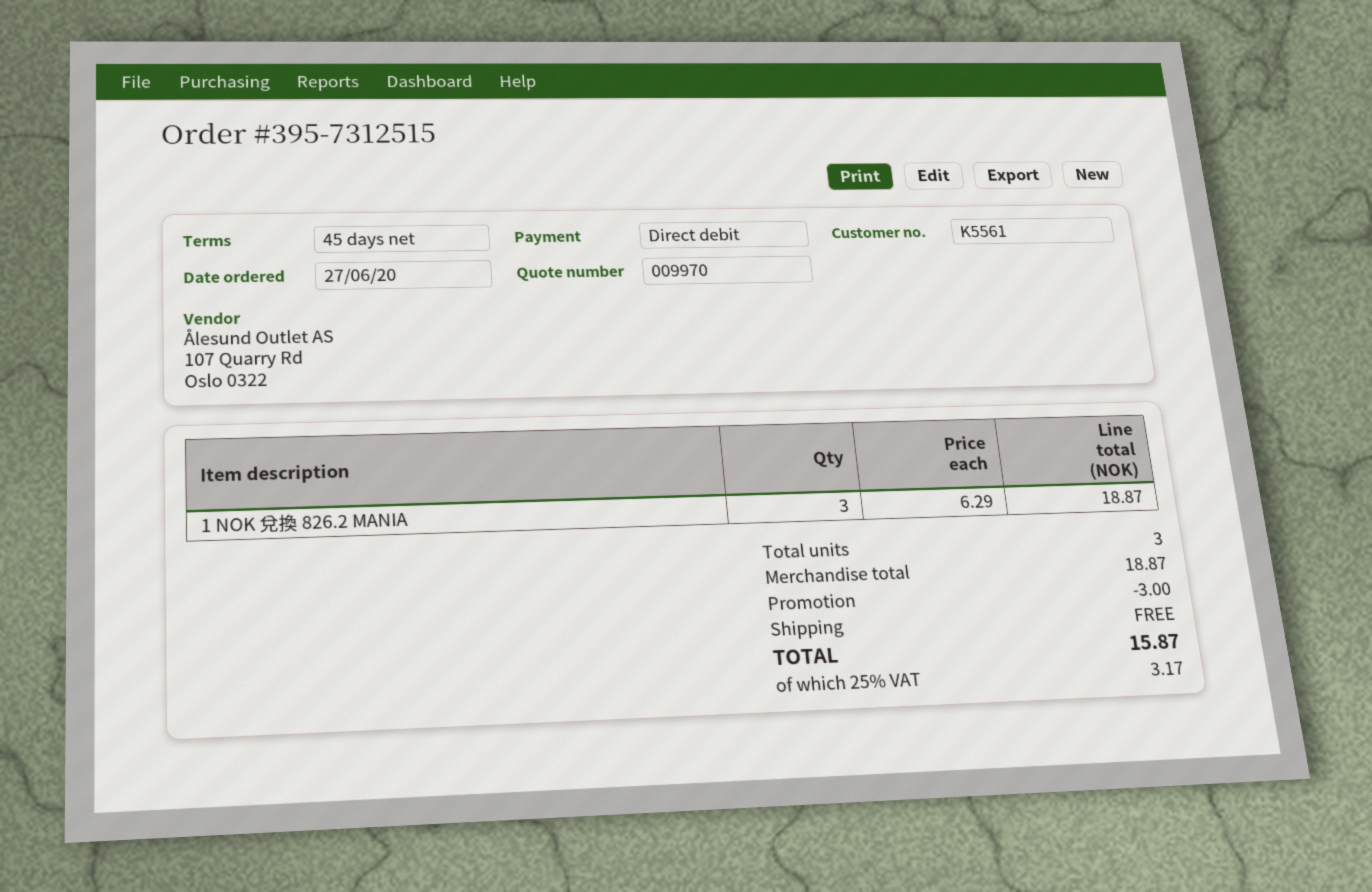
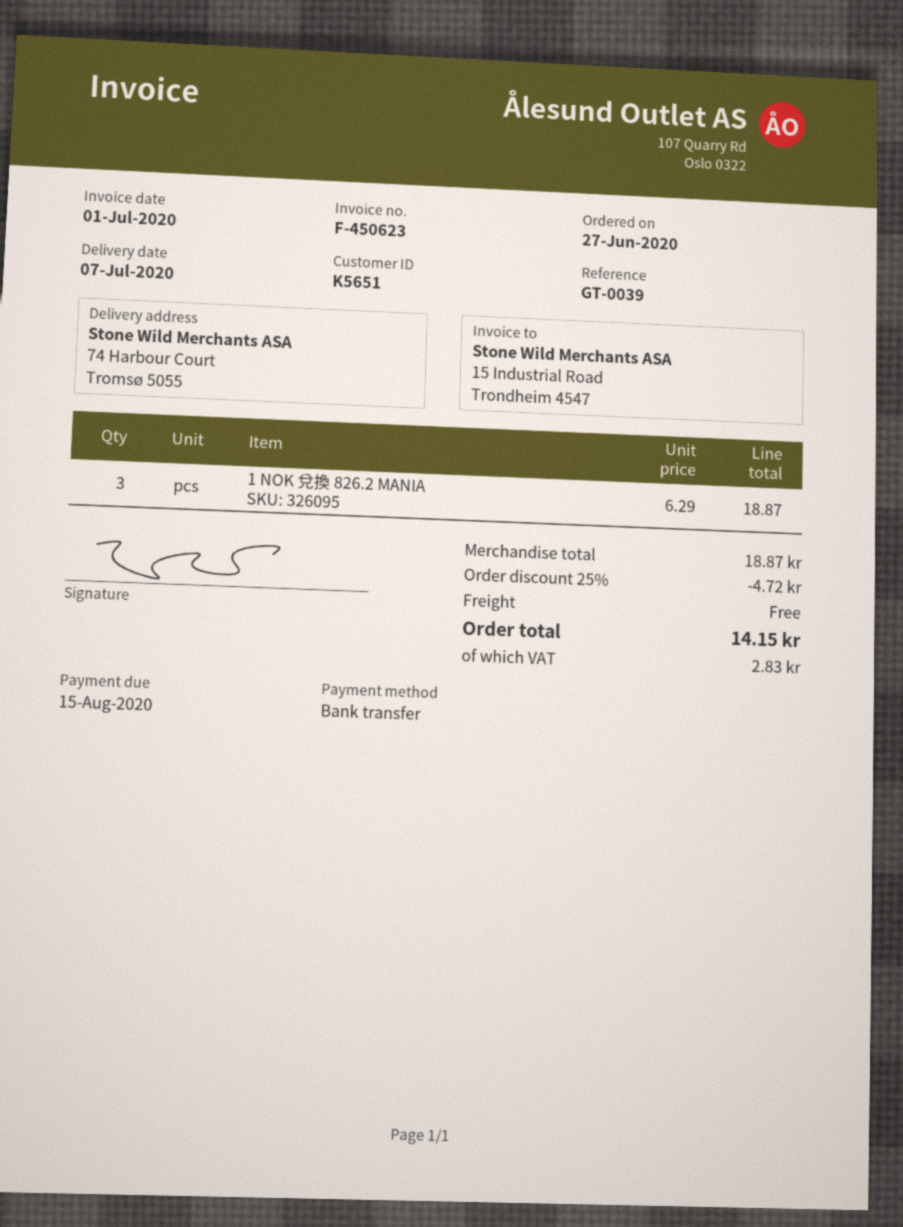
customer number: K5561 -> K5651
payment method: direct debit -> bank transfer
discount: 3.00 -> 4.72
tax: 3.17 -> 2.83
total: 15.87 -> 14.15

